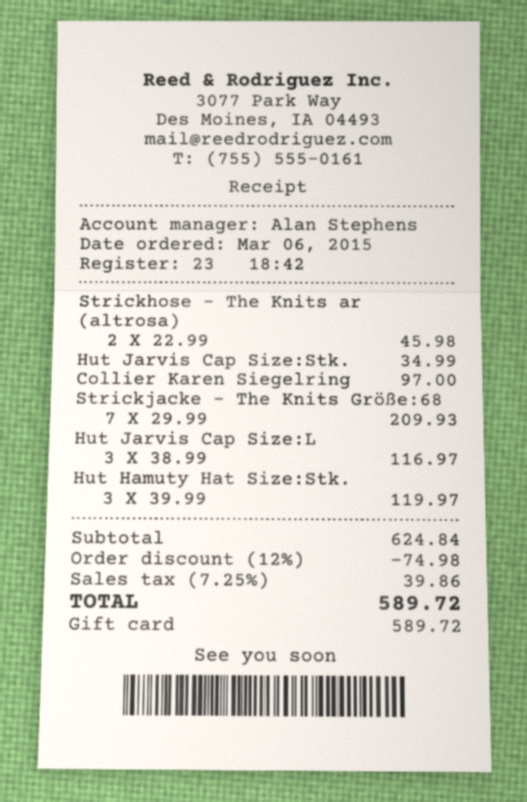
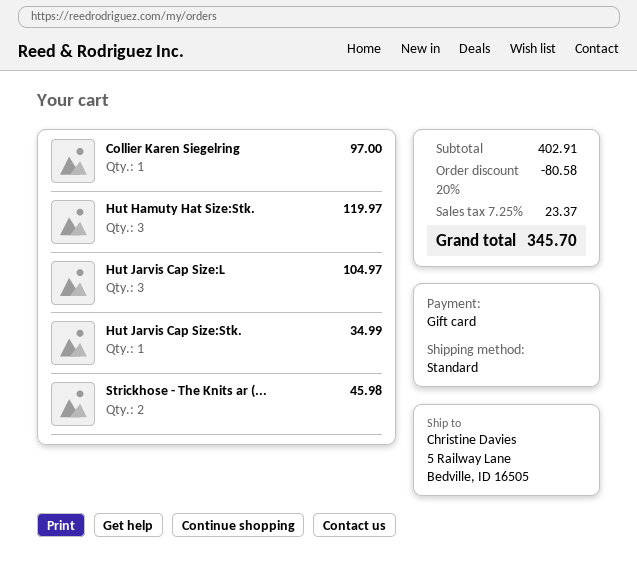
Strickjacke - The Knits Größe:68: 7 for 209.93 -> none
Hut Jarvis Cap Size:L: 3 for 116.97 -> 3 for 104.97
subtotal: 624.84 -> 402.91
discount: 12% = 74.98 -> 20% = 80.58
tax: 7.25% = 39.86 -> 7.25% = 23.37
total: 589.72 -> 345.70

